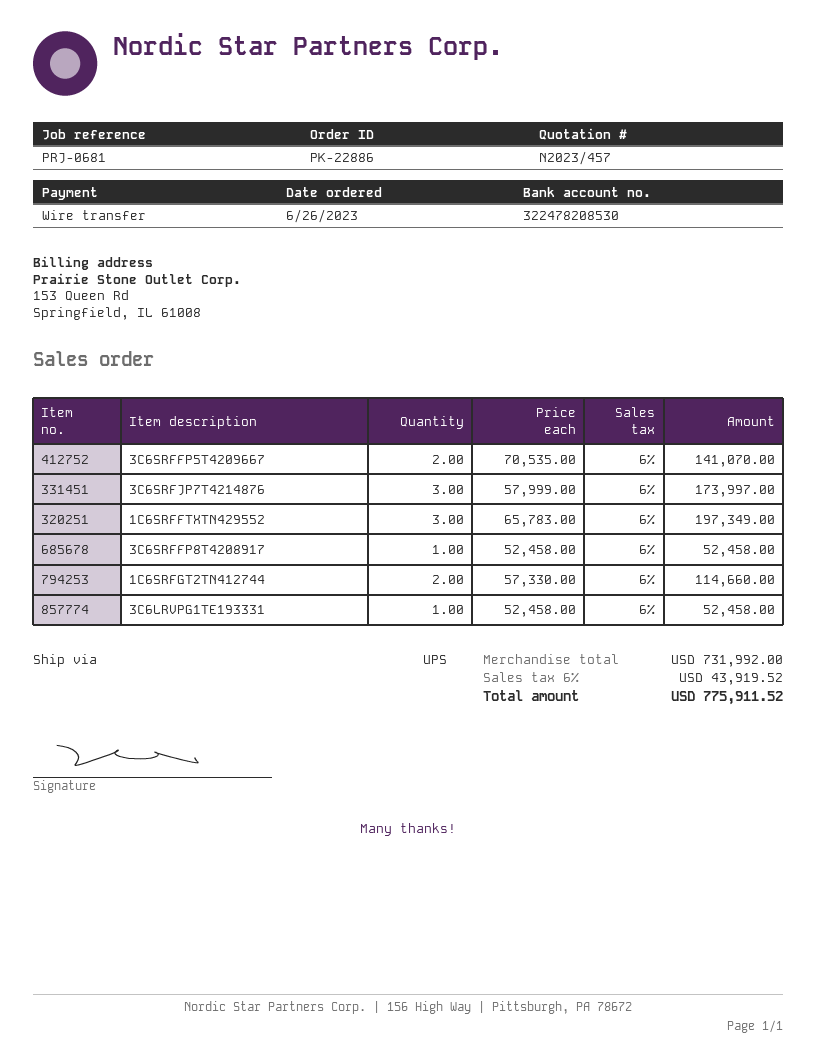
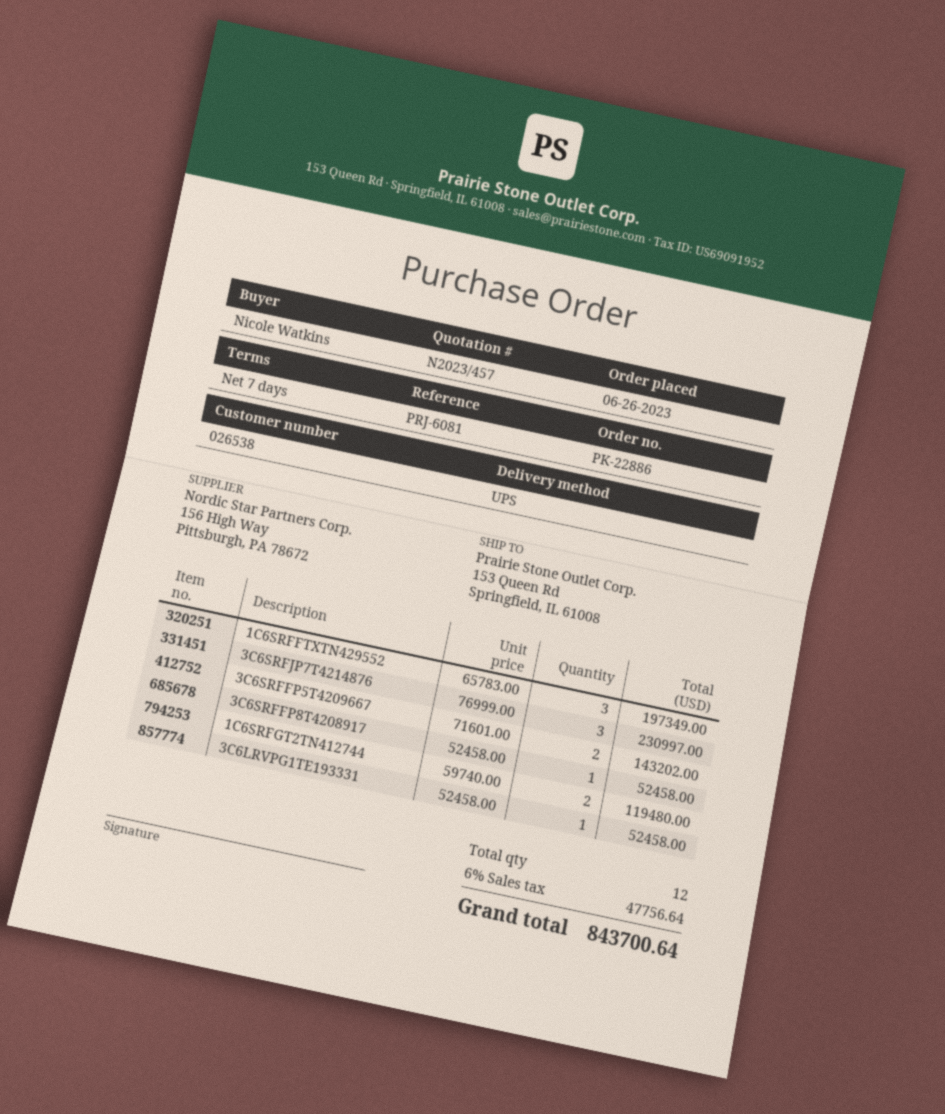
reference: PRJ-0681 -> PRJ-6081
3C6SRFFP5T4209667: 2 x 70535.00 = 141070.00 -> 2 x 71601.00 = 143202.00
3C6SRFJP7T4214876: 3 x 57999.00 = 173997.00 -> 3 x 76999.00 = 230997.00
1C6SRFGT2TN412744: 2 x 57330.00 = 114660.00 -> 2 x 59740.00 = 119480.00
tax: 6% = 43919.52 -> 6% = 47756.64
total: 775911.52 -> 843700.64

